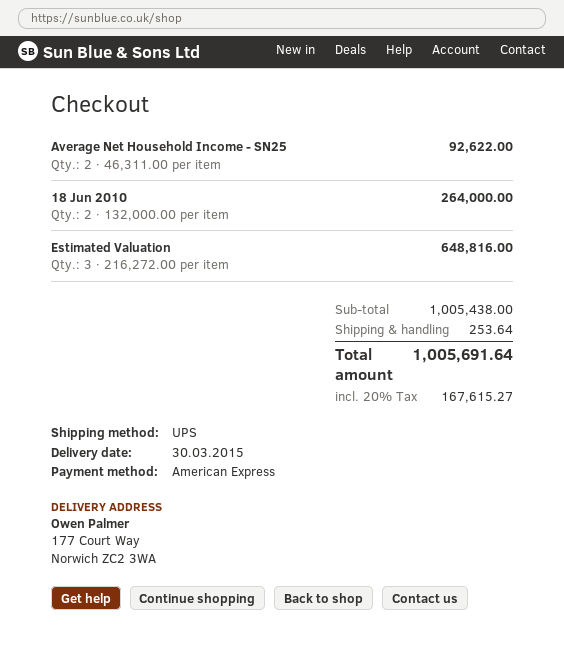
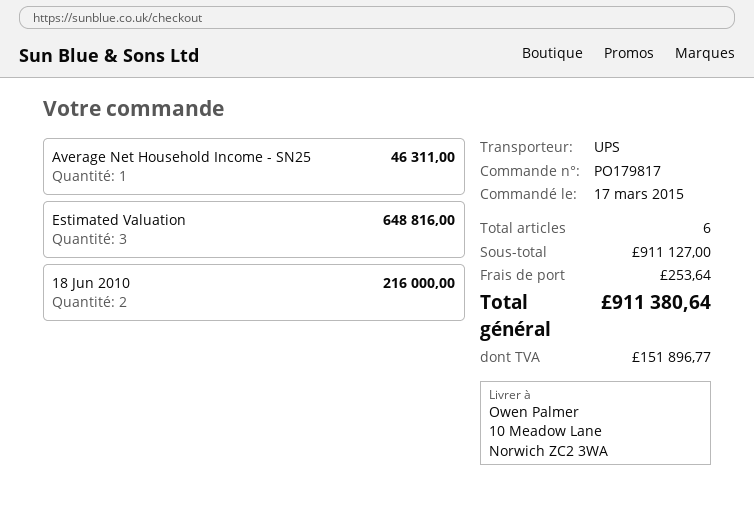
ship to: 177 Court Way, Norwich ZC2 3WA -> 10 Meadow Lane, Norwich ZC2 3WA
Average Net Household Income - SN25: 2 for 92622.00 -> 1 for 46311.00
18 Jun 2010: 2 for 264000.00 -> 2 for 216000.00
subtotal: 1005438.00 -> 911127.00
tax: 167615.27 -> 151896.77
total: 1005691.64 -> 911380.64

